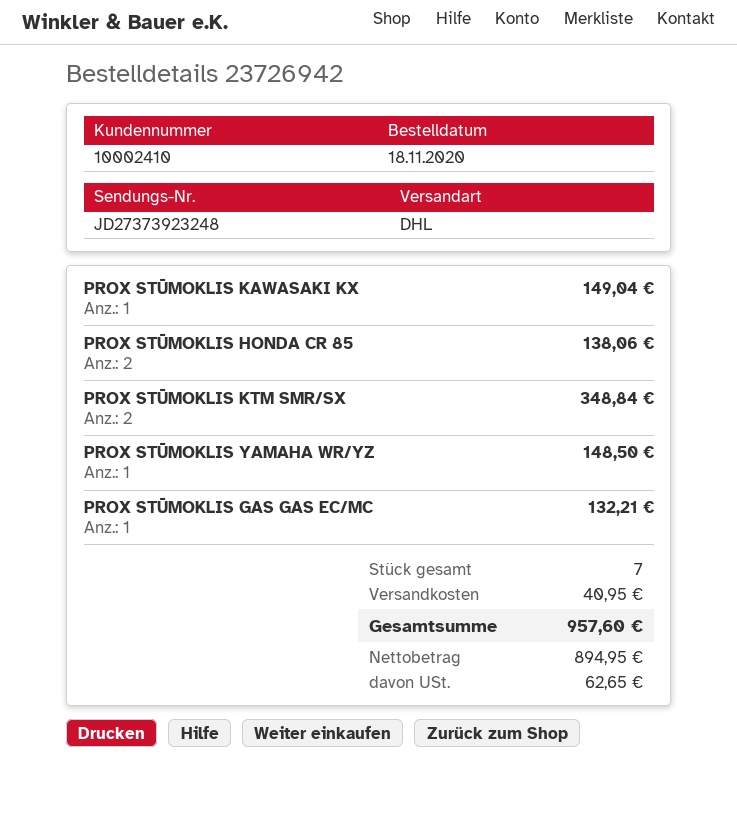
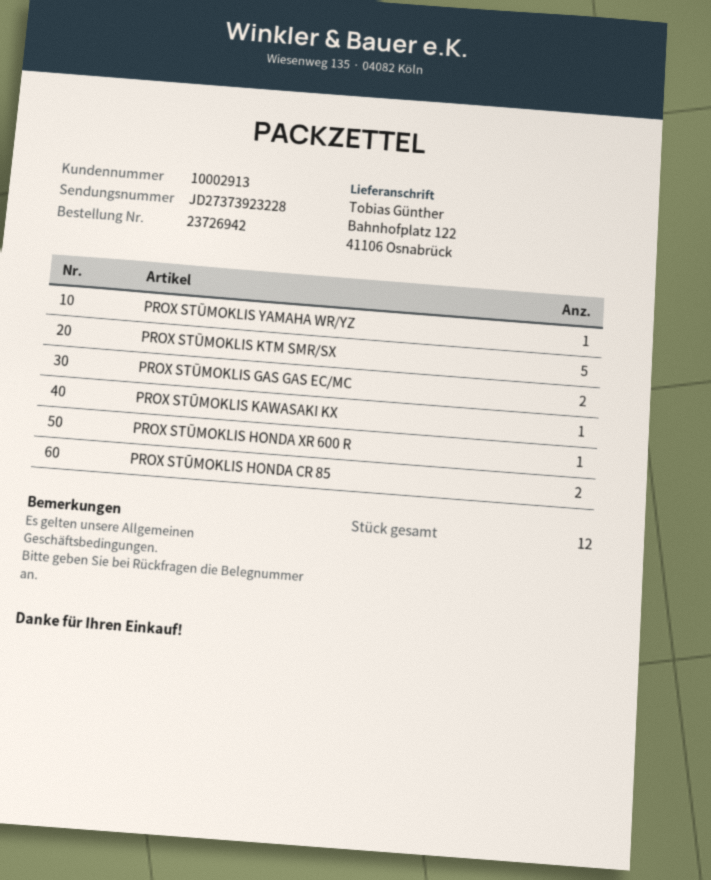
customer number: 10002410 -> 10002913
tracking number: JD27373923248 -> JD27373923228
PROX STŪMOKLIS KTM SMR/SX: 2 -> 5
PROX STŪMOKLIS GAS GAS EC/MC: 1 -> 2
PROX STŪMOKLIS HONDA XR 600 R: none -> 1
total quantity: 7 -> 12

